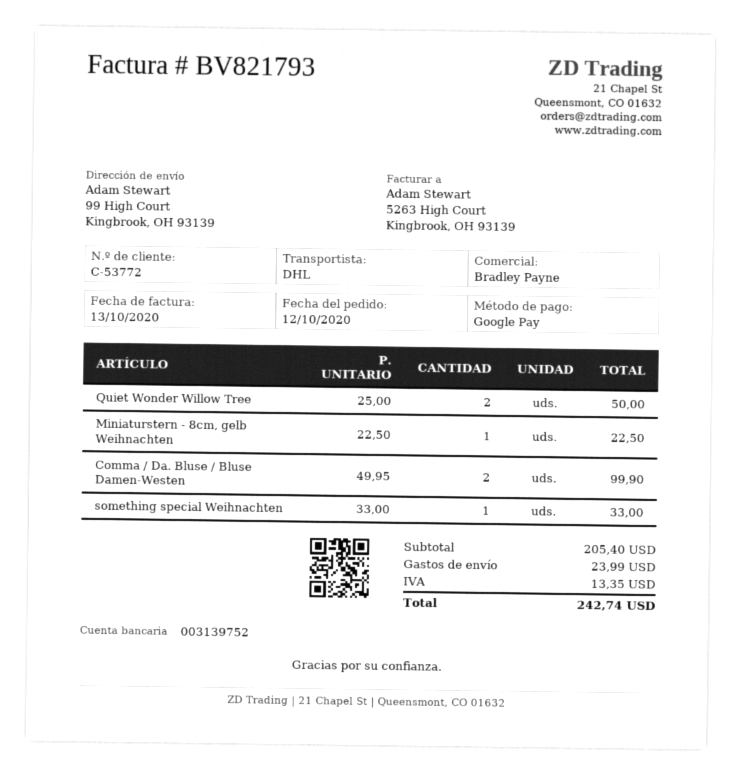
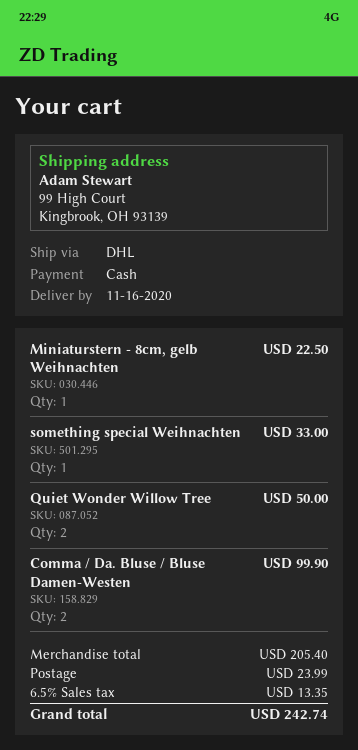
payment method: Google Pay -> cash

